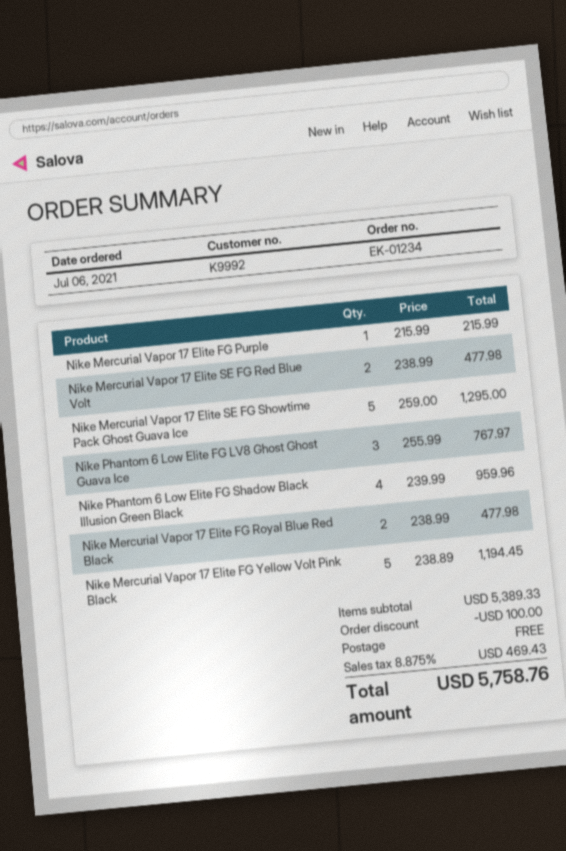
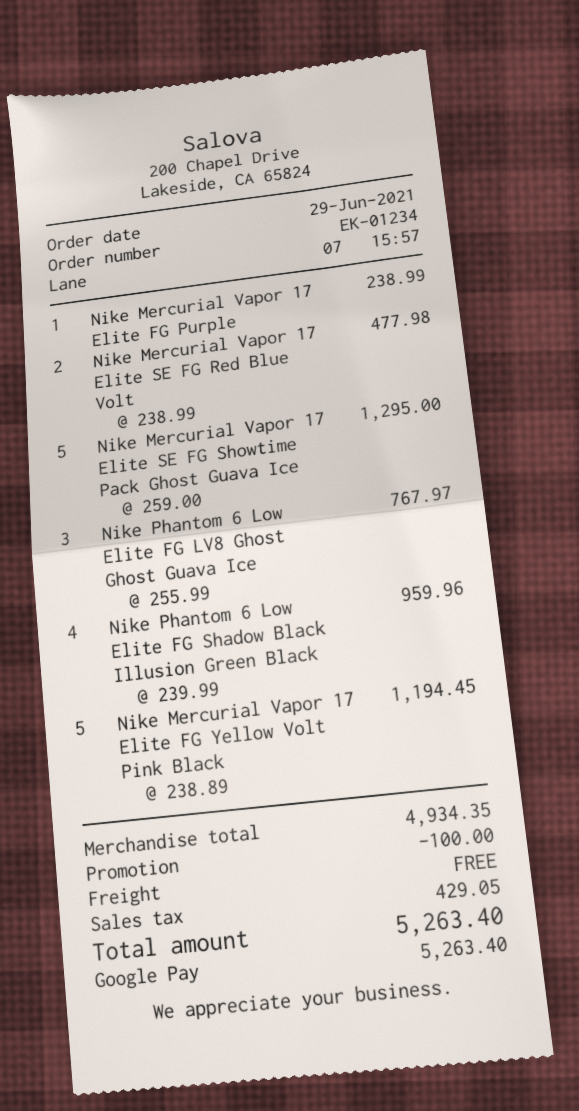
order date: 2021-07-06 -> 2021-06-29
Nike Mercurial Vapor 17 Elite FG Purple: 1 x 215.99 = 215.99 -> 1 x 238.99 = 238.99
Nike Mercurial Vapor 17 Elite FG Royal Blue Red Black: 2 x 238.99 = 477.98 -> none
subtotal: 5389.33 -> 4934.35
tax: 469.43 -> 429.05
total: 5758.76 -> 5263.40

